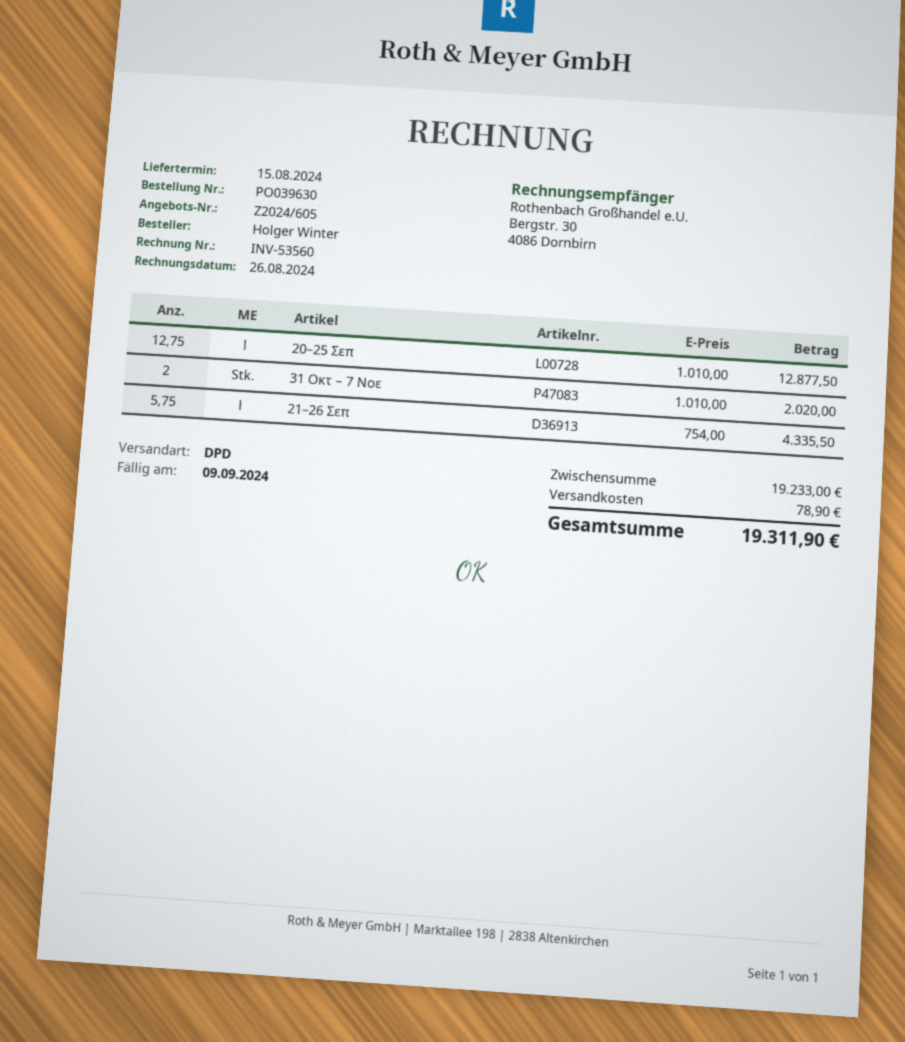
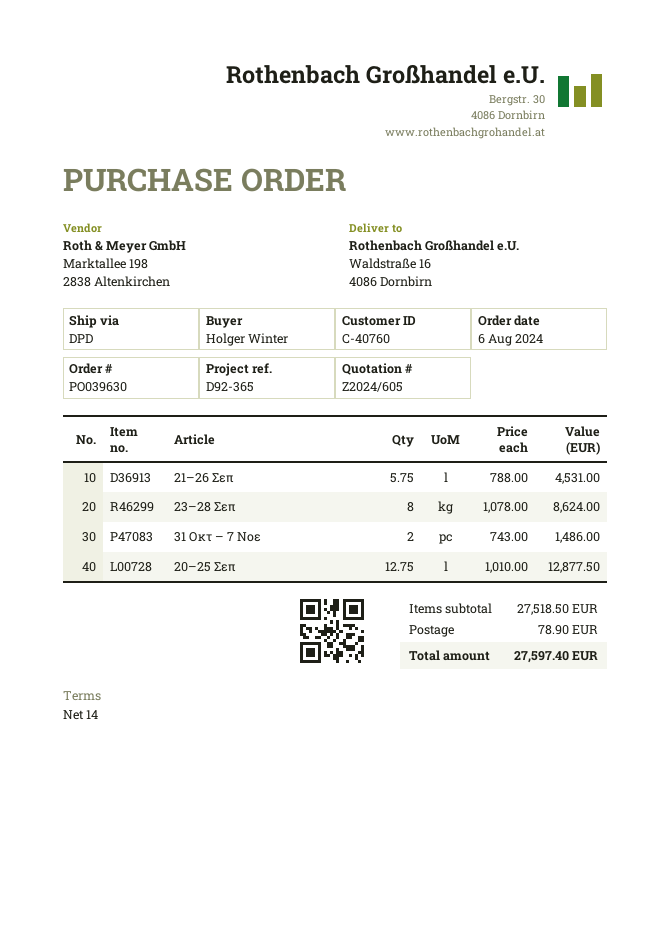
31 Οκτ – 7 Νοε: 2 x 1010.00 = 2020.00 -> 2 x 743.00 = 1486.00
21–26 Σεπ: 5.75 x 754.00 = 4335.50 -> 5.75 x 788.00 = 4531.00
23–28 Σεπ: none -> 8 x 1078.00 = 8624.00
subtotal: 19233.00 -> 27518.50
total: 19311.90 -> 27597.40

